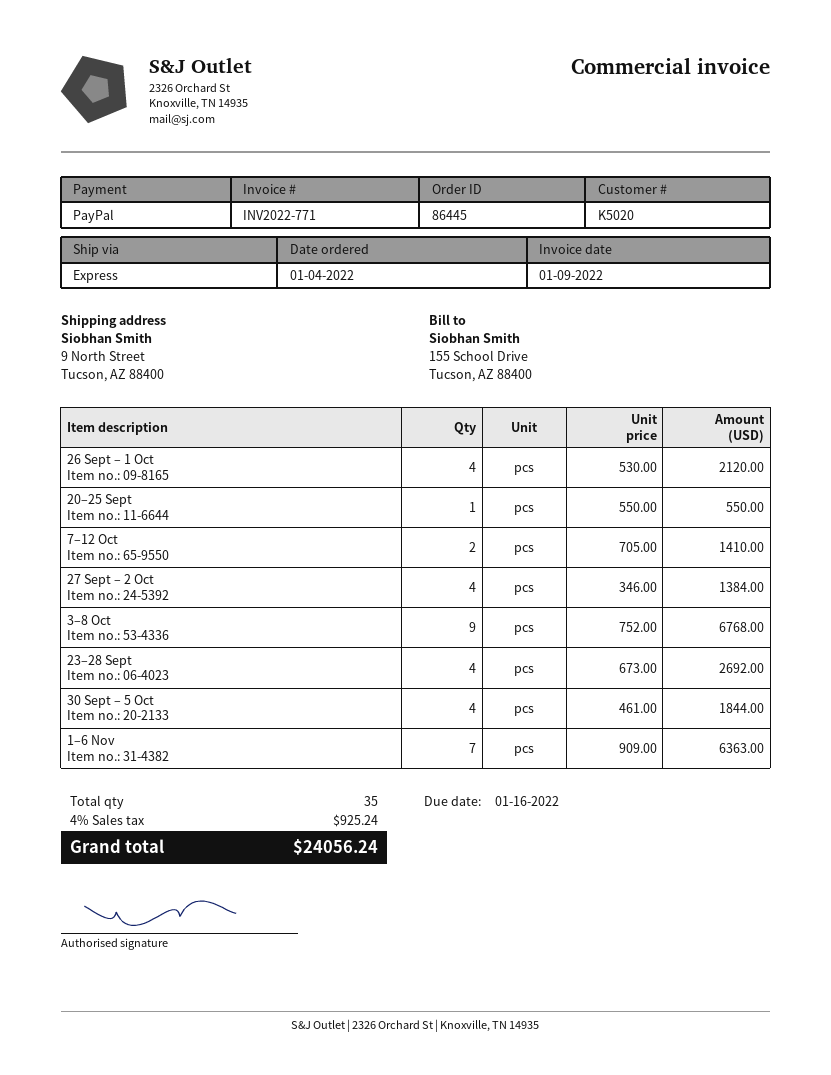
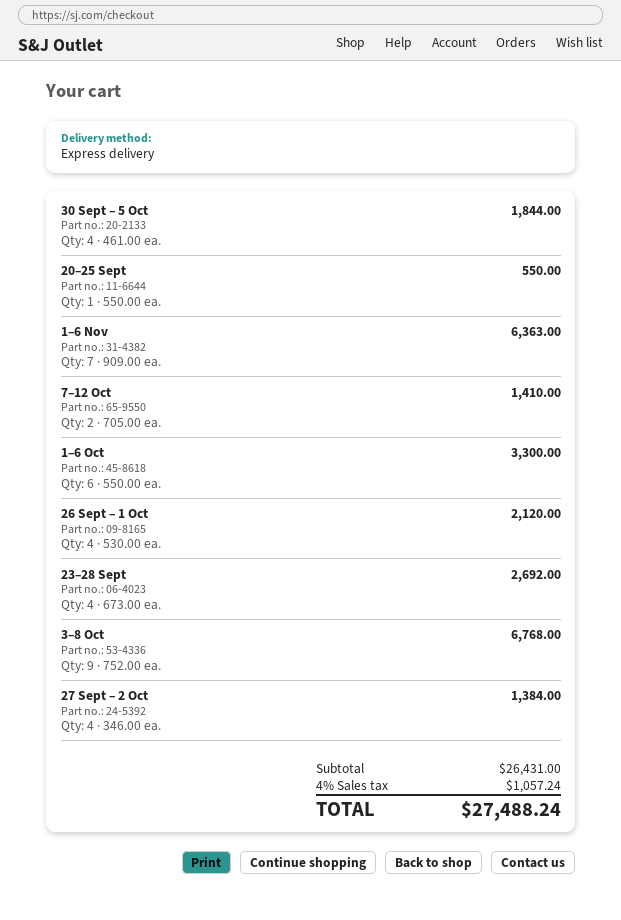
1–6 Oct: none -> 6 x 550.00 = 3300.00
tax: 4% = 925.24 -> 4% = 1057.24
total: 24056.24 -> 27488.24

